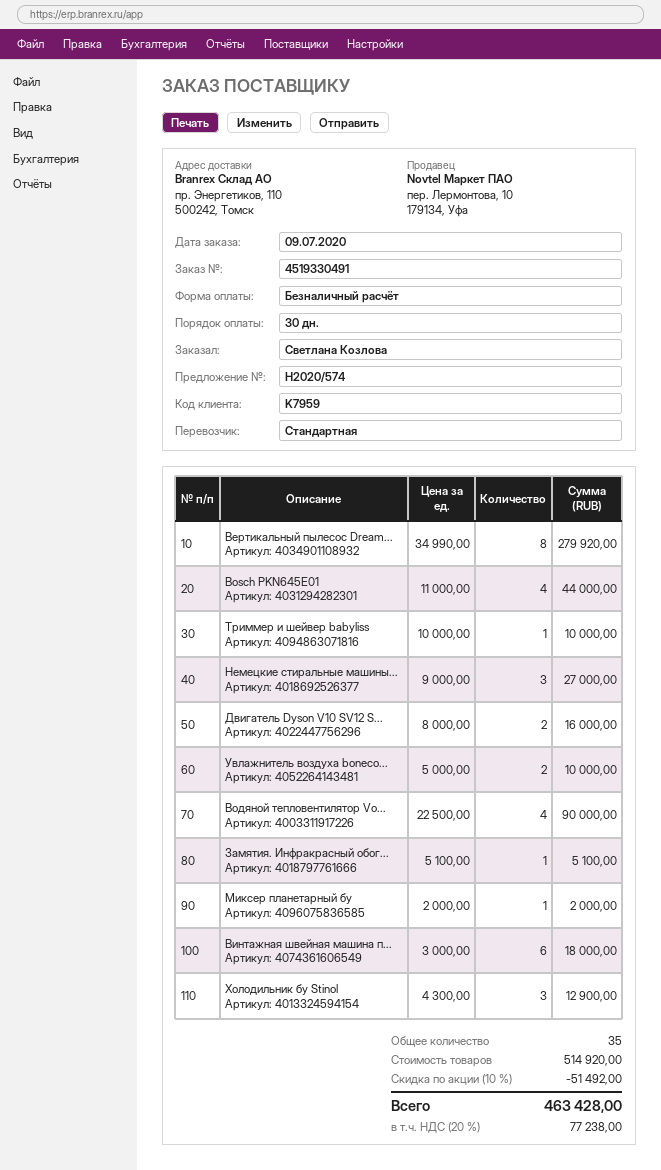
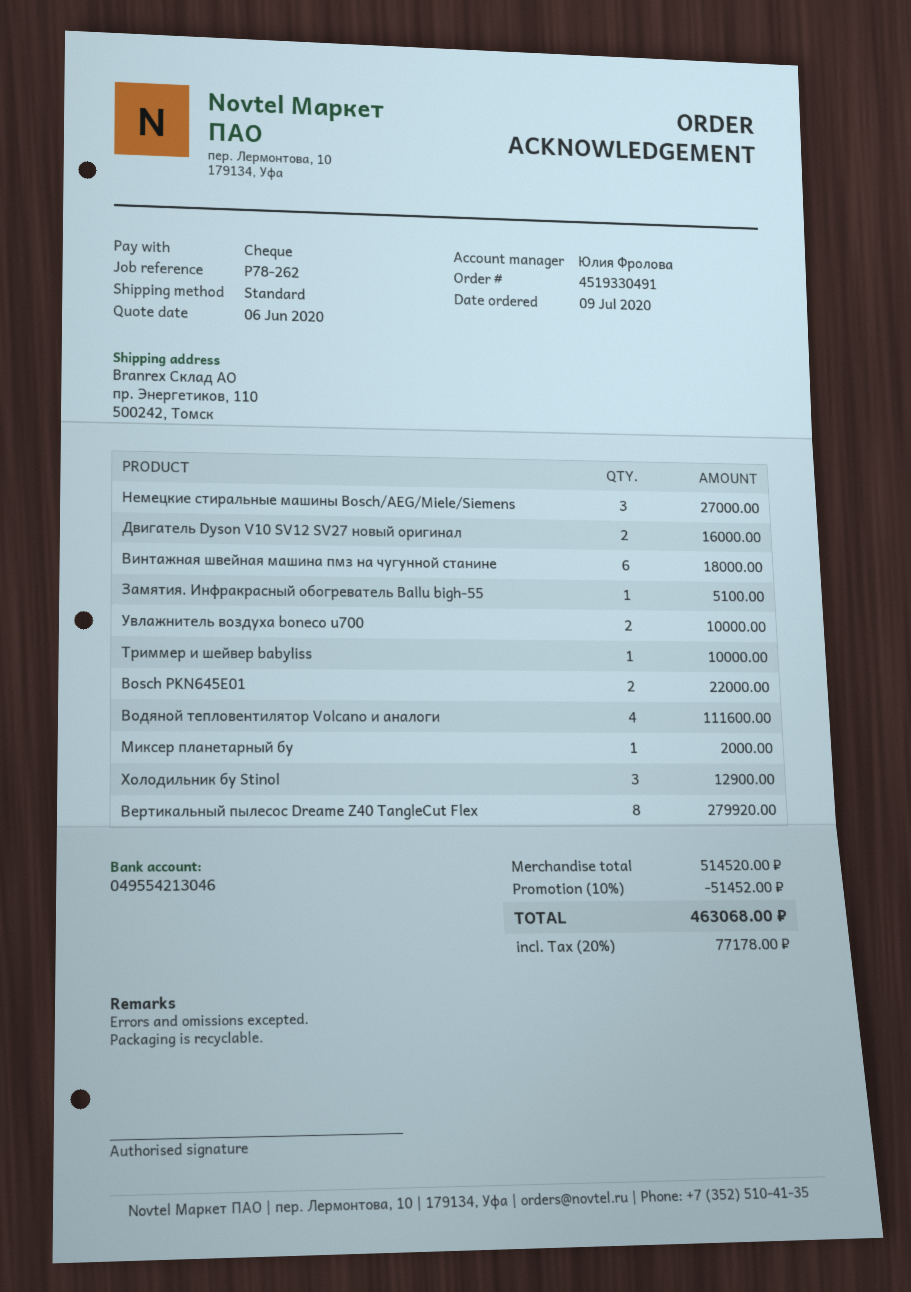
payment method: bank transfer -> cheque
Bosch PKN645E01: 4 for 44000.00 -> 2 for 22000.00
Водяной тепловентилятор Vo...: 4 for 90000.00 -> 4 for 111600.00
subtotal: 514920.00 -> 514520.00
discount: 10% = 51492.00 -> 10% = 51452.00
tax: 20% = 77238.00 -> 20% = 77178.00
total: 463428.00 -> 463068.00

